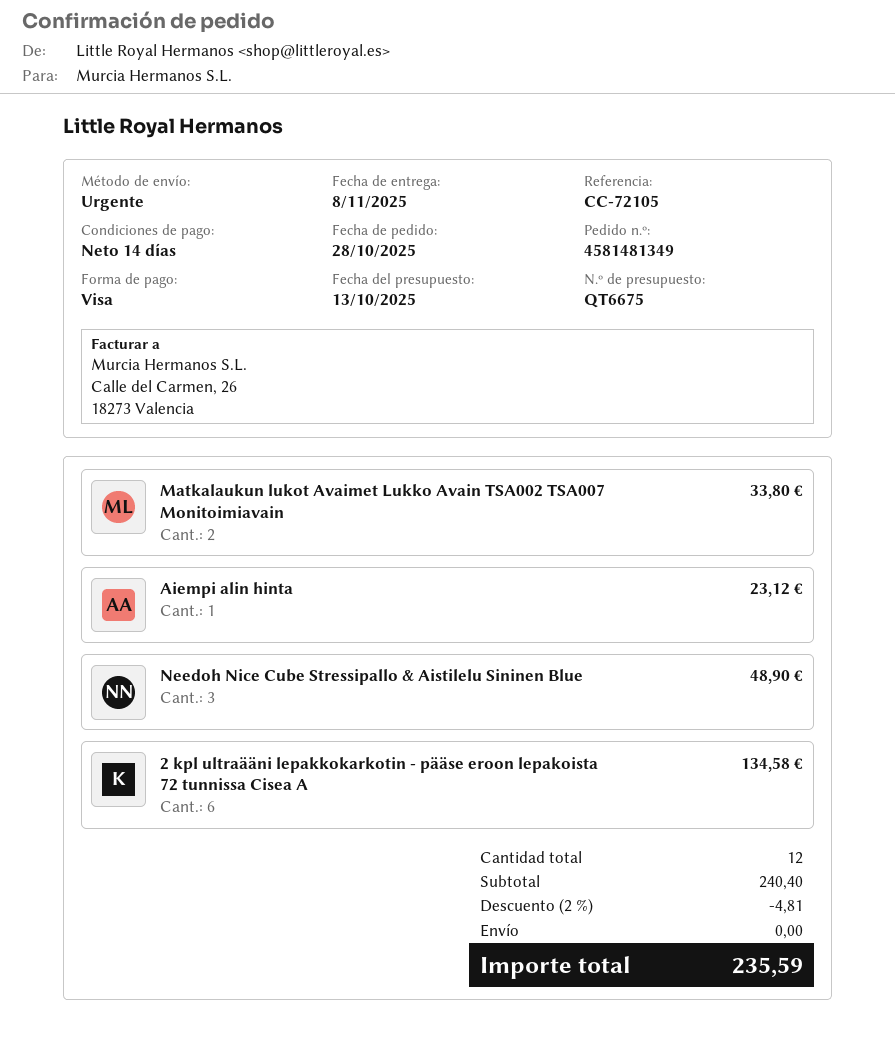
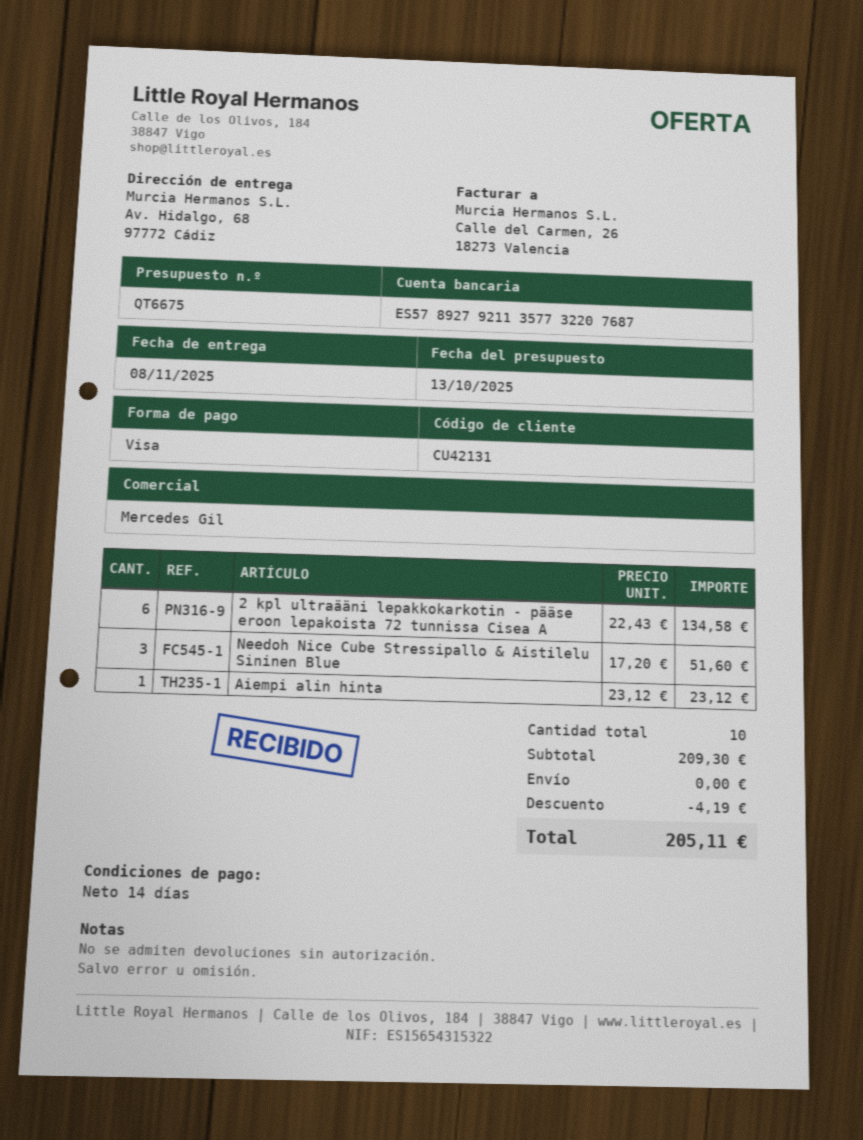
Matkalaukun lukot Avaimet Lukko Avain TSA002 TSA007 Monitoimiavain: 2 for 33.80 -> none
Needoh Nice Cube Stressipallo & Aistilelu Sininen Blue: 3 for 48.90 -> 3 for 51.60
total quantity: 12 -> 10
subtotal: 240.40 -> 209.30
discount: 4.81 -> 4.19
total: 235.59 -> 205.11

